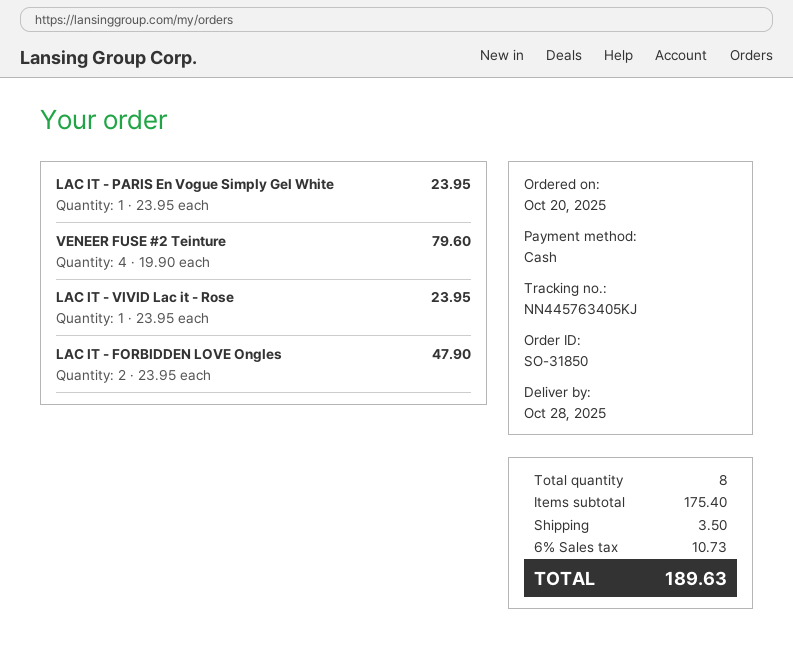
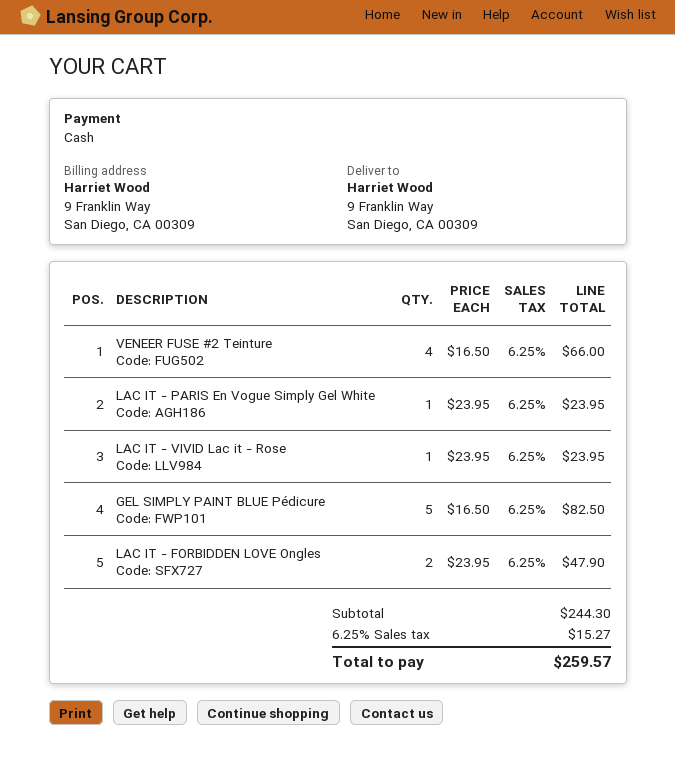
VENEER FUSE #2 Teinture: 4 x 19.90 = 79.60 -> 4 x 16.50 = 66.00
GEL SIMPLY PAINT BLUE Pédicure: none -> 5 x 16.50 = 82.50
subtotal: 175.40 -> 244.30
shipping: 3.50 -> none
tax: 6% = 10.73 -> 6.25% = 15.27
total: 189.63 -> 259.57

